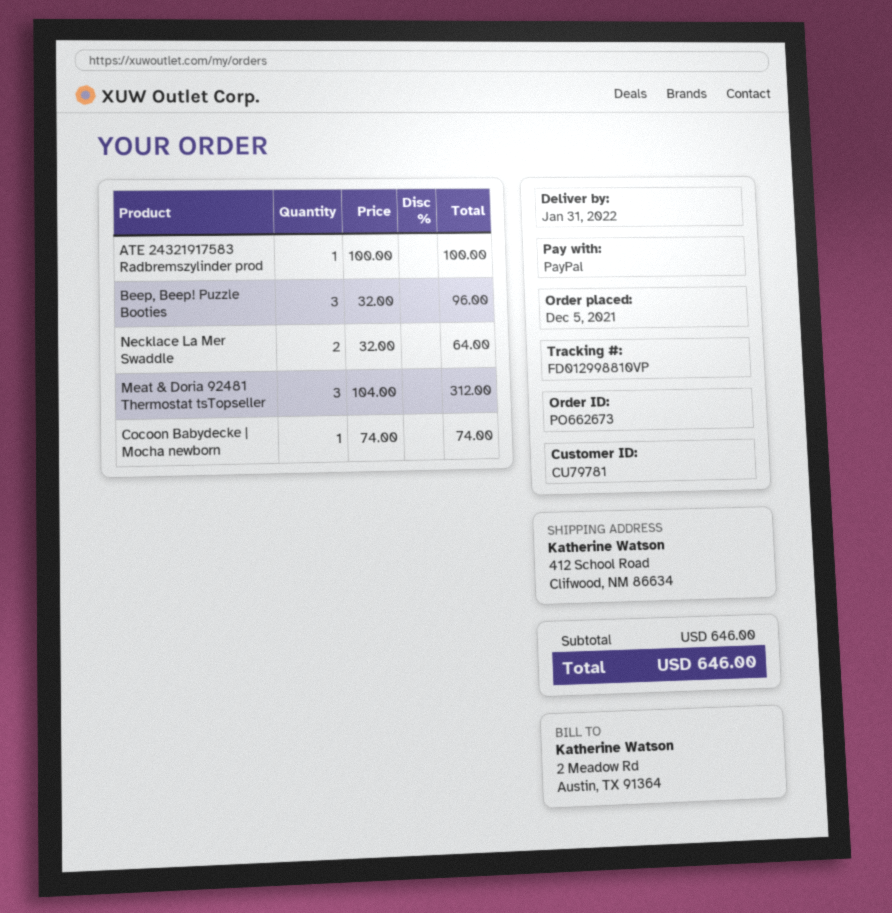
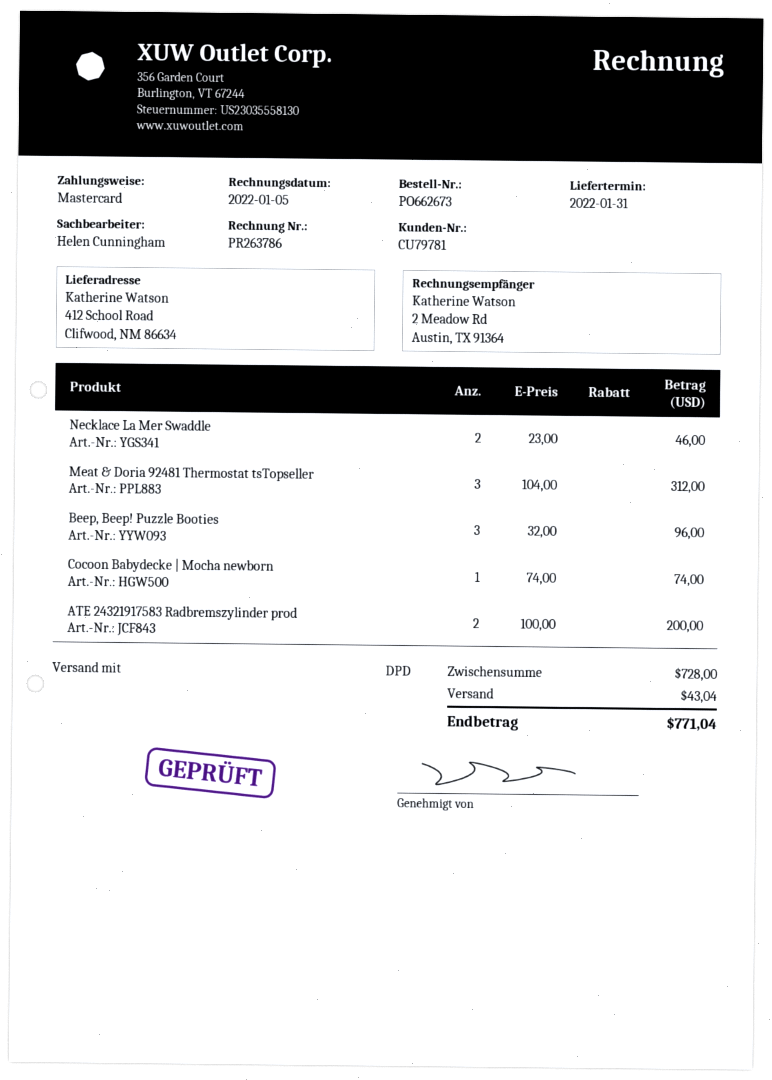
payment method: PayPal -> Mastercard
ATE 24321917583 Radbremszylinder prod: 1 x 100.00 = 100.00 -> 2 x 100.00 = 200.00
Necklace La Mer Swaddle: 2 x 32.00 = 64.00 -> 2 x 23.00 = 46.00
subtotal: 646.00 -> 728.00
shipping: none -> 43.04
total: 646.00 -> 771.04

